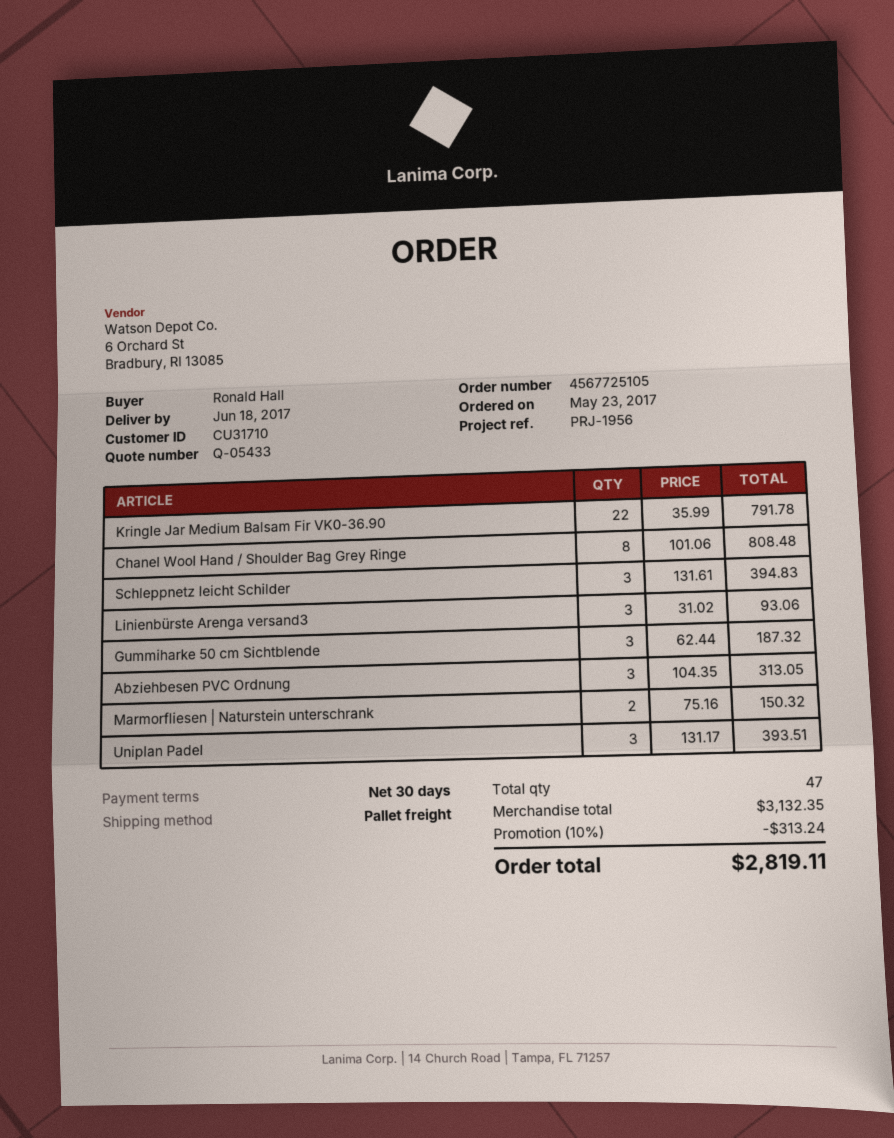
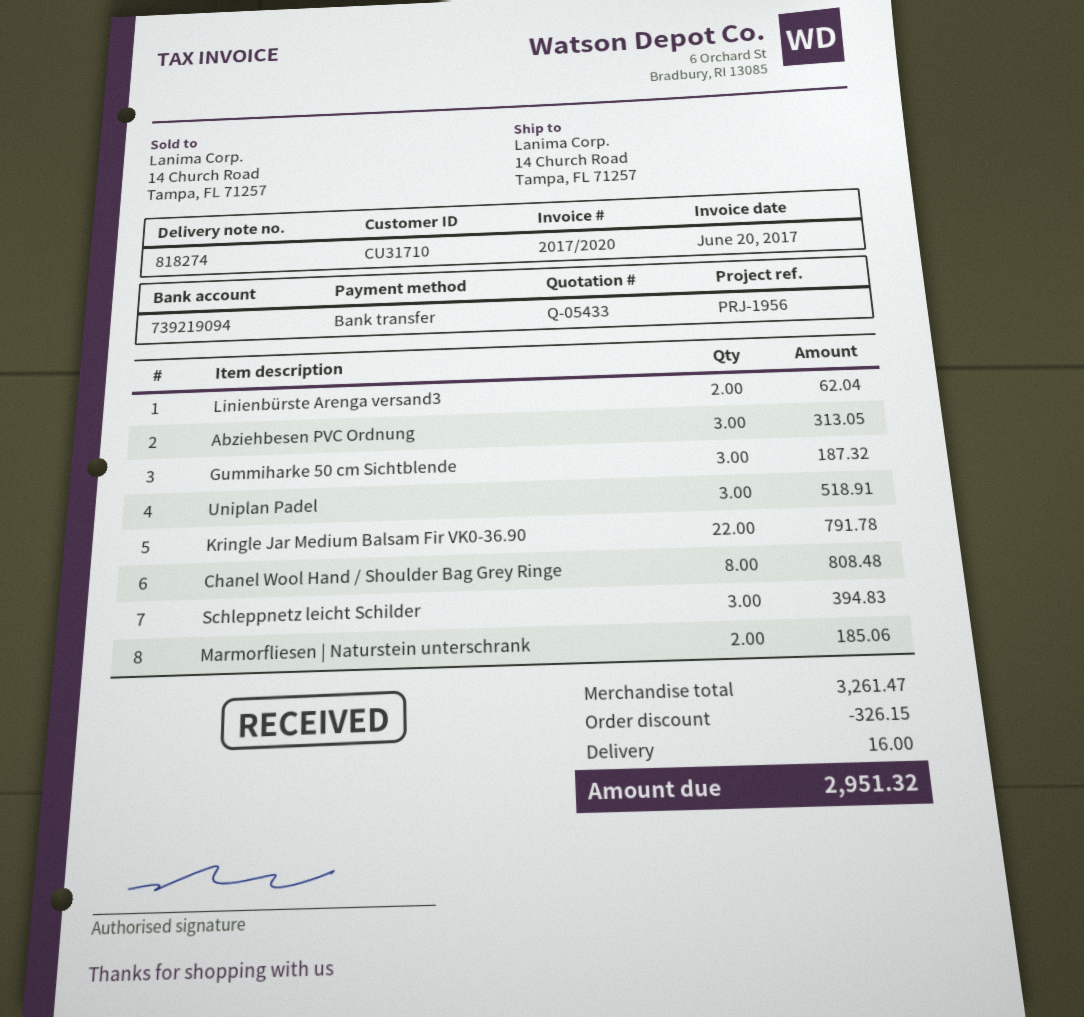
Linienbürste Arenga versand3: 3 for 93.06 -> 2 for 62.04
Marmorfliesen | Naturstein unterschrank: 2 for 150.32 -> 2 for 185.06
Uniplan Padel: 3 for 393.51 -> 3 for 518.91
subtotal: 3132.35 -> 3261.47
discount: 313.24 -> 326.15
shipping: none -> 16.00
total: 2819.11 -> 2951.32

